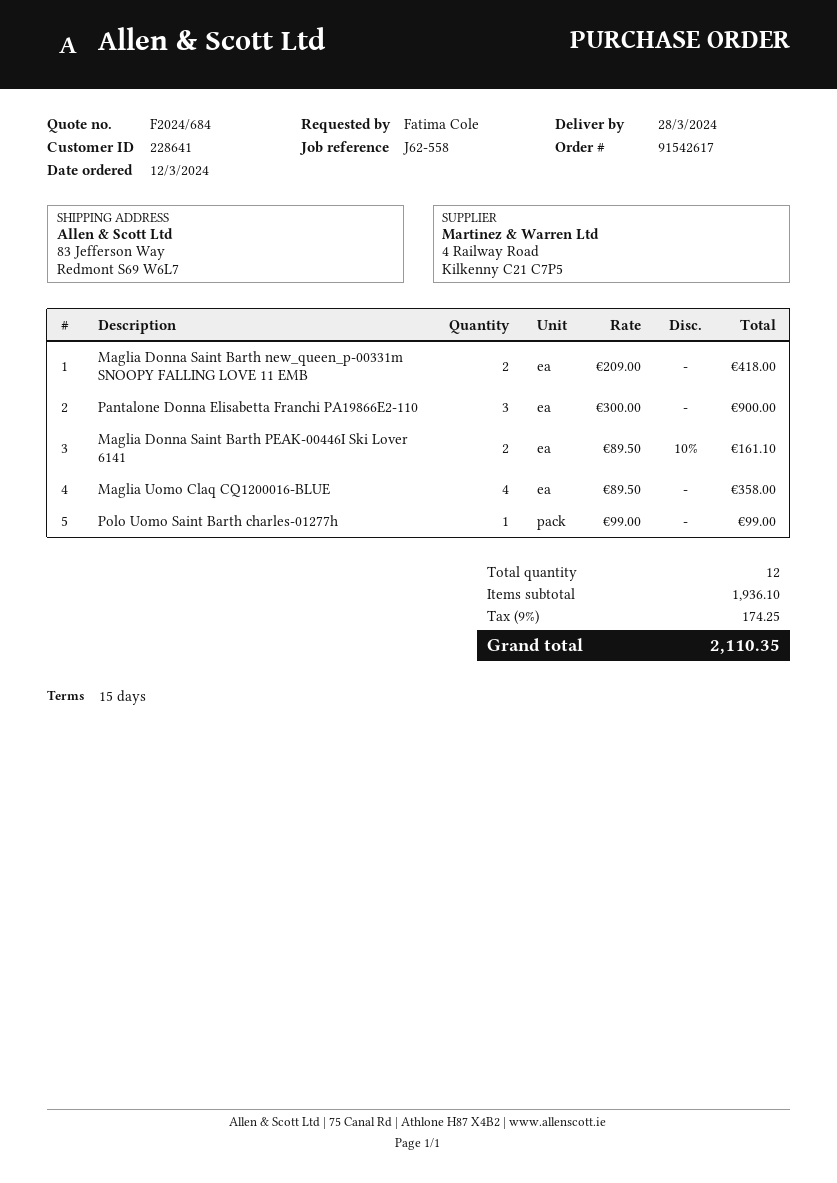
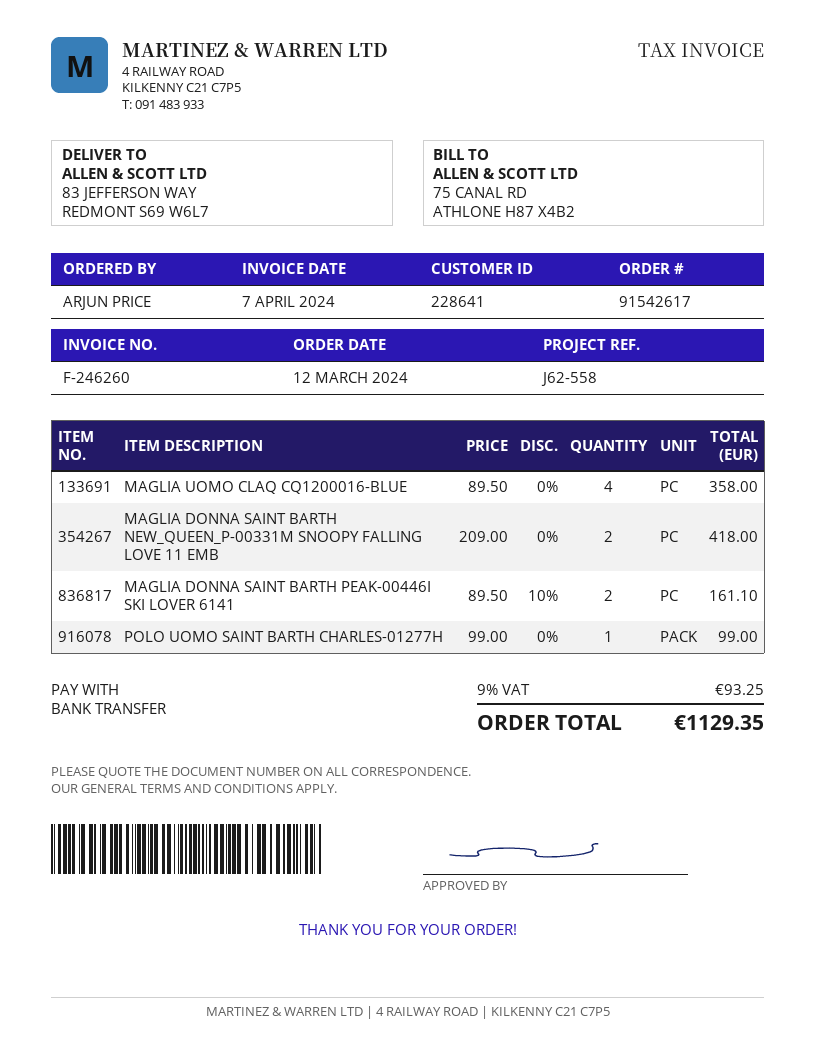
ordered by: Fatima Cole -> ARJUN PRICE
Pantalone Donna Elisabetta Franchi PA19866E2-110: 3 x 300.00 = 900.00 -> none
tax: 9% = 174.25 -> 9% = 93.25
total: 2110.35 -> 1129.35

